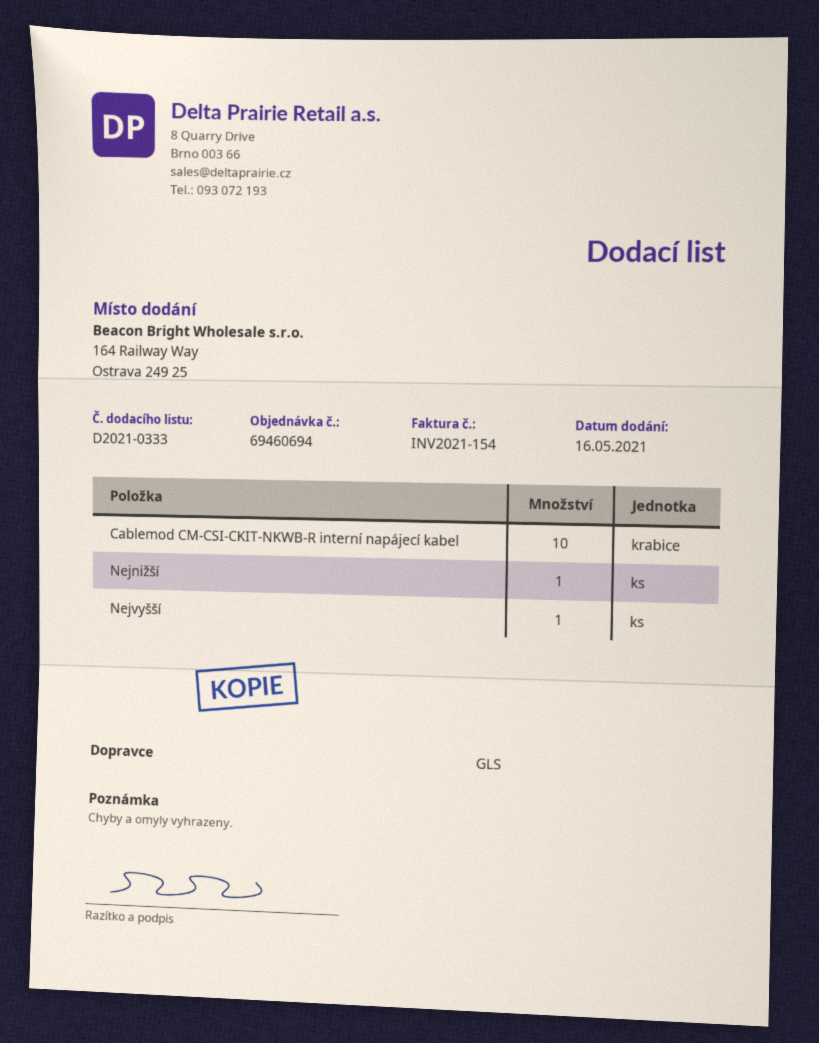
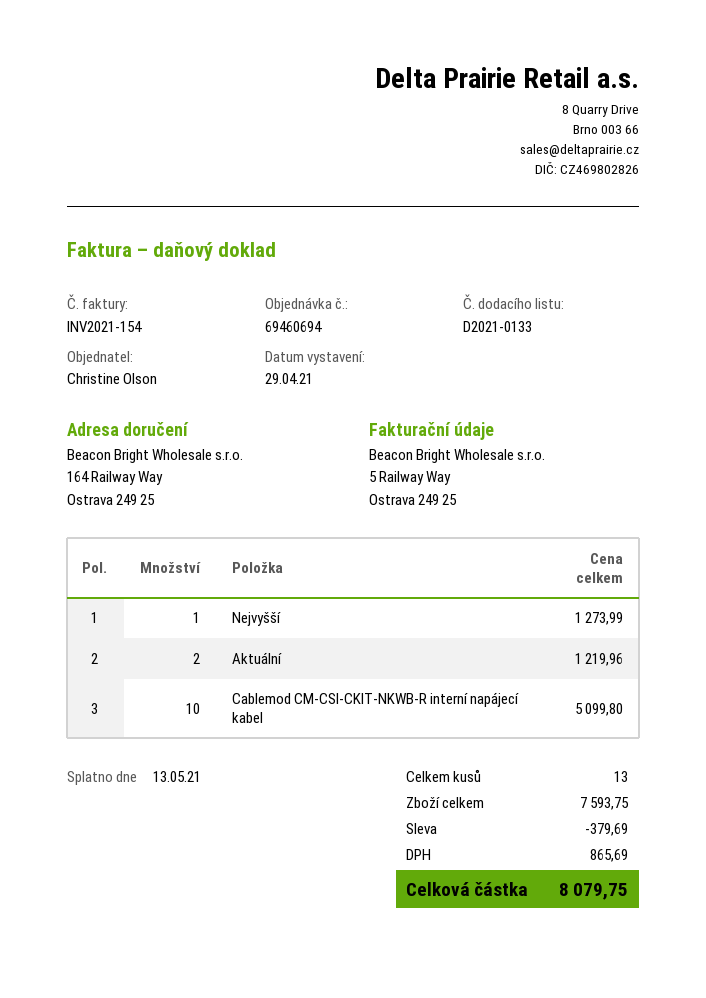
delivery note number: D2021-0333 -> D2021-0133
Nejnižší: 1 -> none
Aktuální: none -> 2

